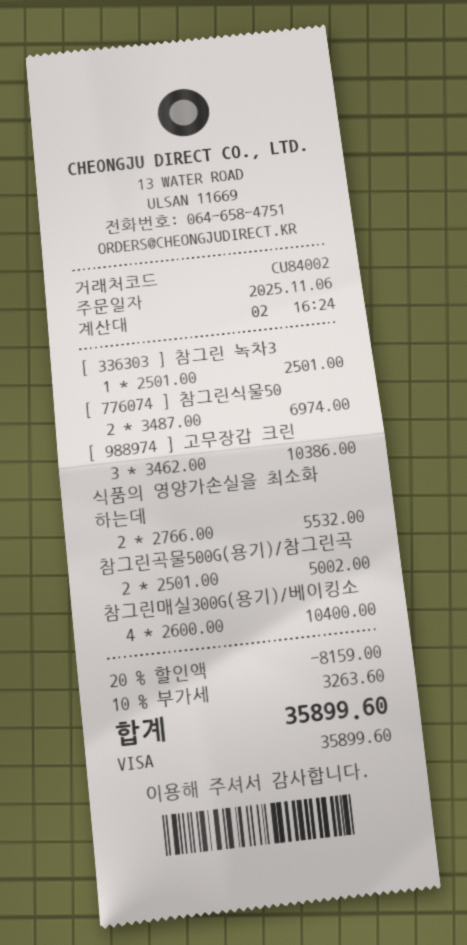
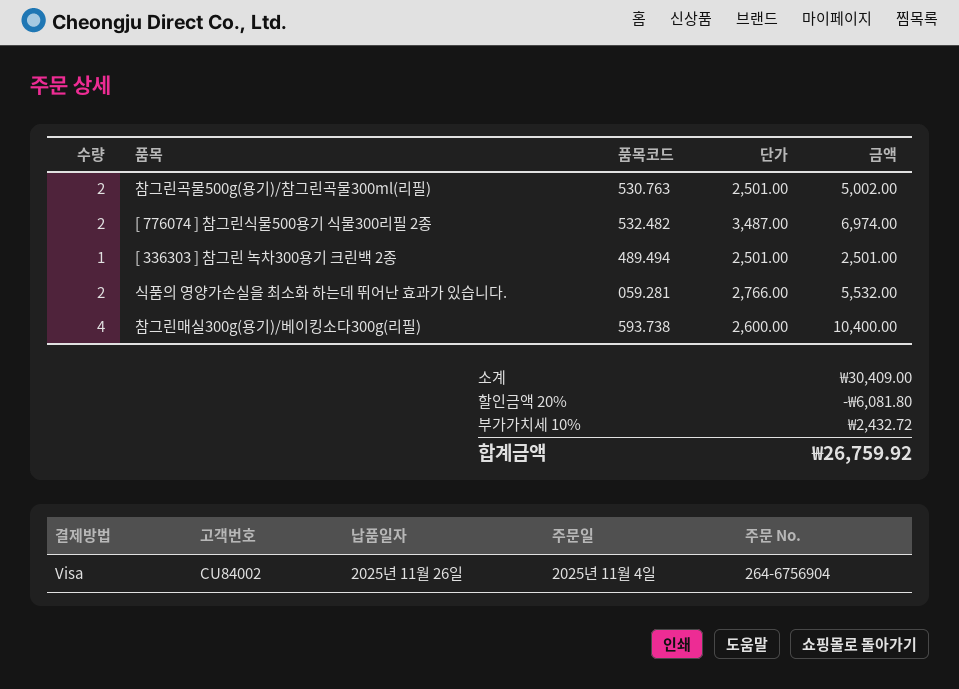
order date: 2025-11-06 -> 2025-11-04
[ 988974 ] 고무장갑 크린: 3 x 3462.00 = 10386.00 -> none
discount: 20% = 8159.00 -> 20% = 6081.80
tax: 10% = 3263.60 -> 10% = 2432.72
total: 35899.60 -> 26759.92

